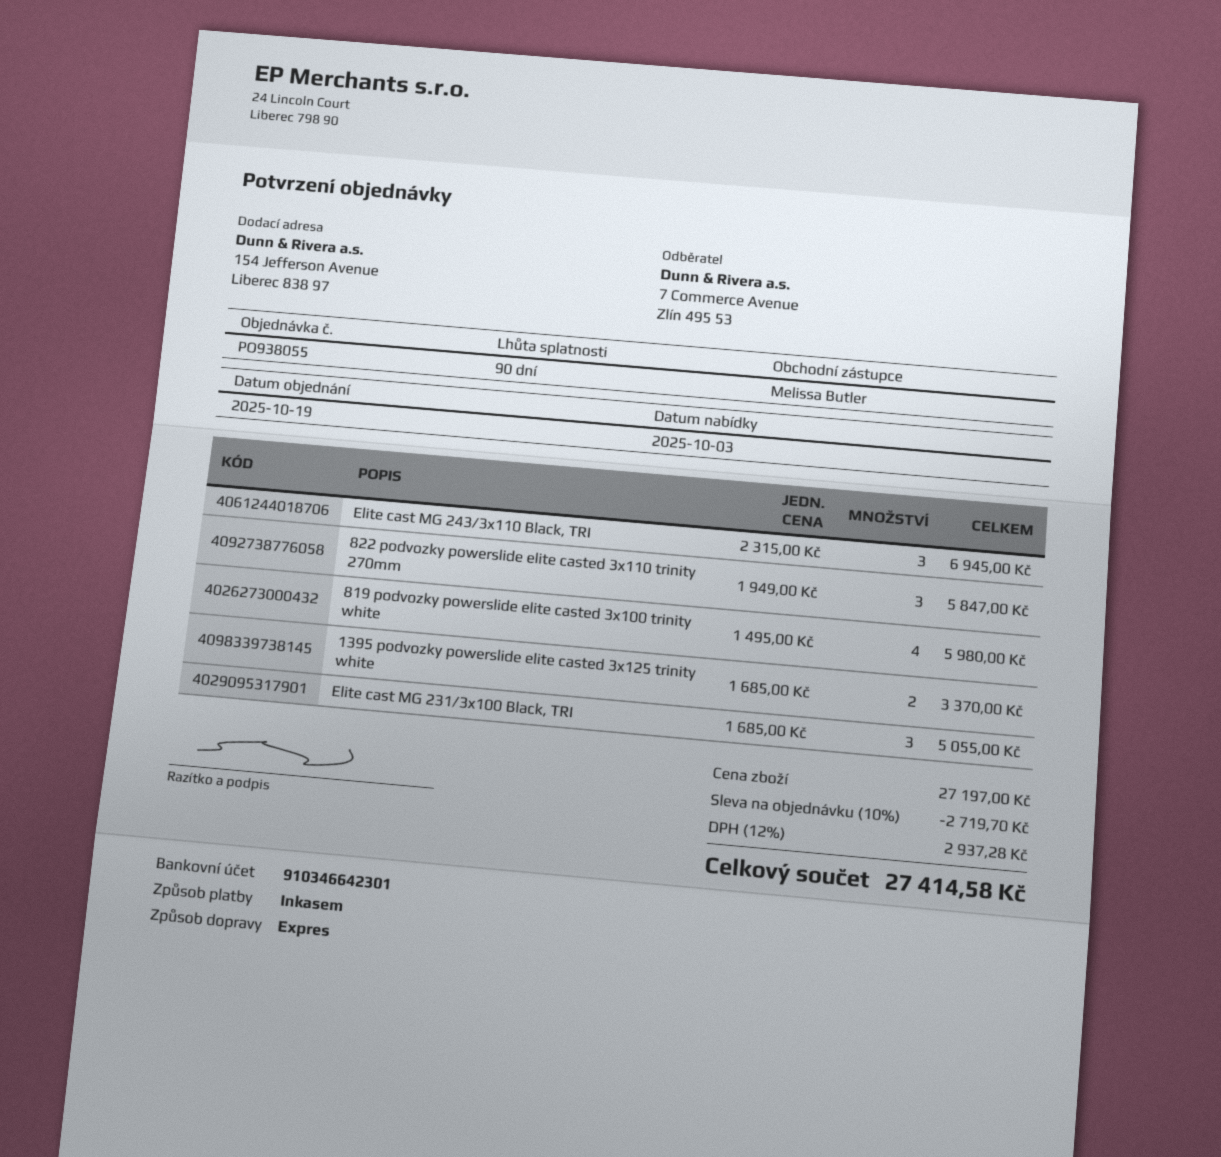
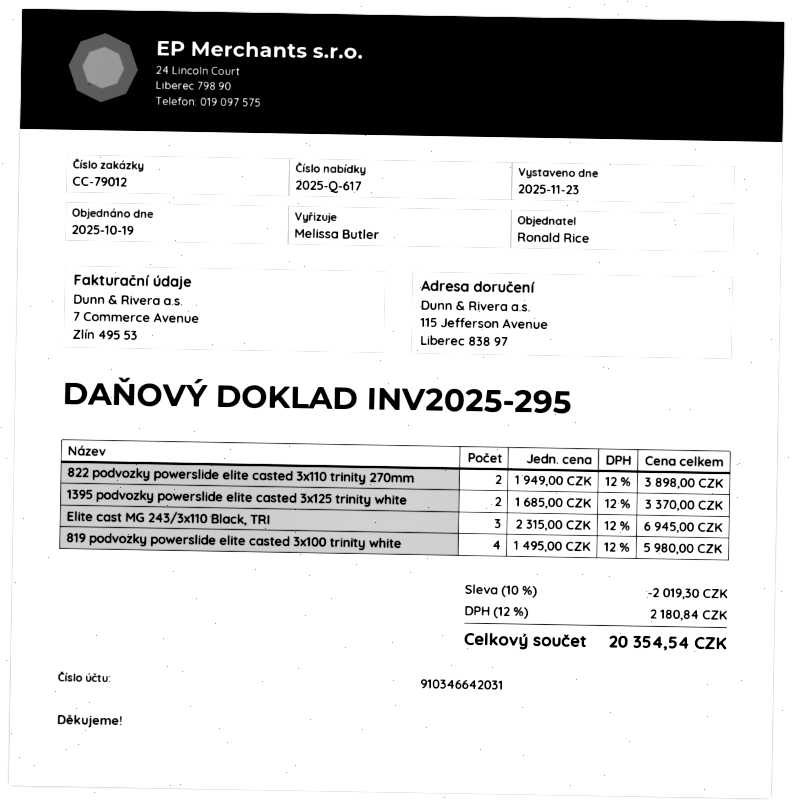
bank account: 910346642301 -> 910346642031
ship to: 154 Jefferson Avenue, Liberec 838 97 -> 115 Jefferson Avenue, Liberec 838 97
822 podvozky powerslide elite casted 3x110 trinity 270mm: 3 x 1949.00 = 5847.00 -> 2 x 1949.00 = 3898.00
Elite cast MG 231/3x100 Black, TRI: 3 x 1685.00 = 5055.00 -> none
discount: 10% = 2719.70 -> 10% = 2019.30
tax: 12% = 2937.28 -> 12% = 2180.84
total: 27414.58 -> 20354.54

